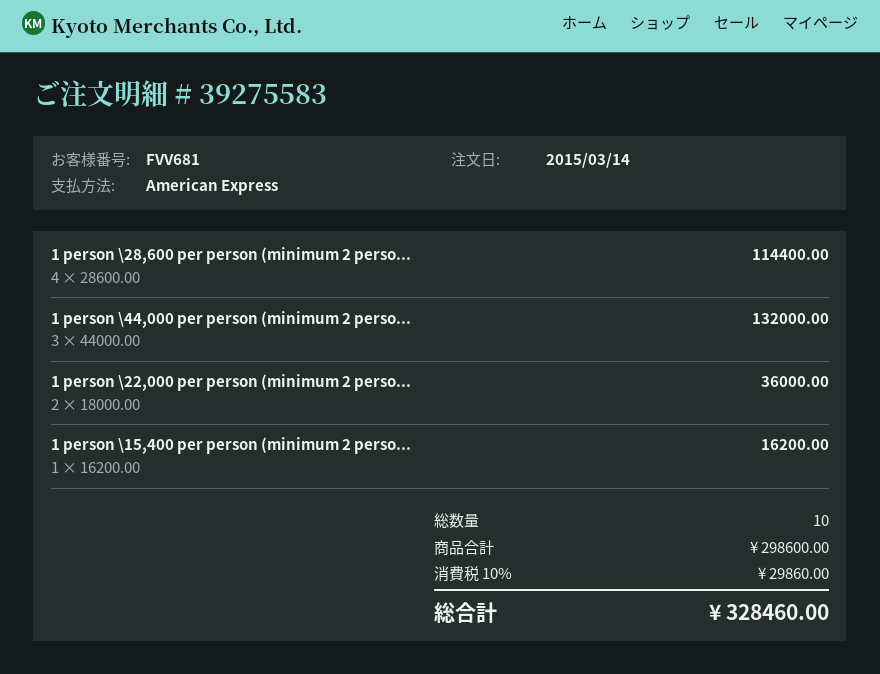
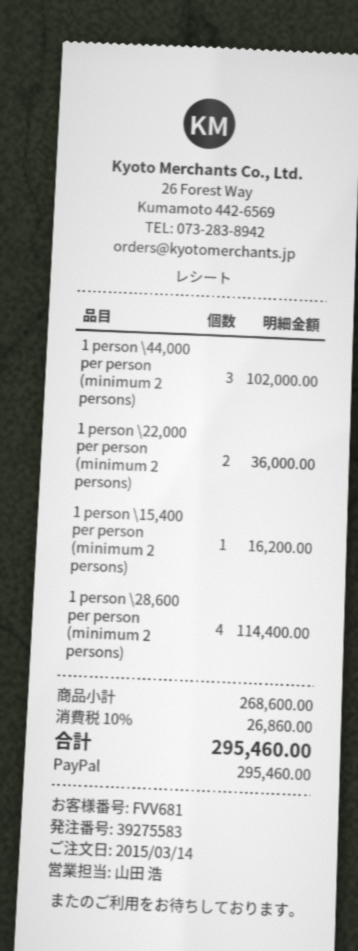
payment method: American Express -> PayPal
1 person \44,000 per person (minimum 2 perso...: 3 for 132000.00 -> 3 for 102000.00
subtotal: 298600.00 -> 268600.00
tax: 10% = 29860.00 -> 10% = 26860.00
total: 328460.00 -> 295460.00

